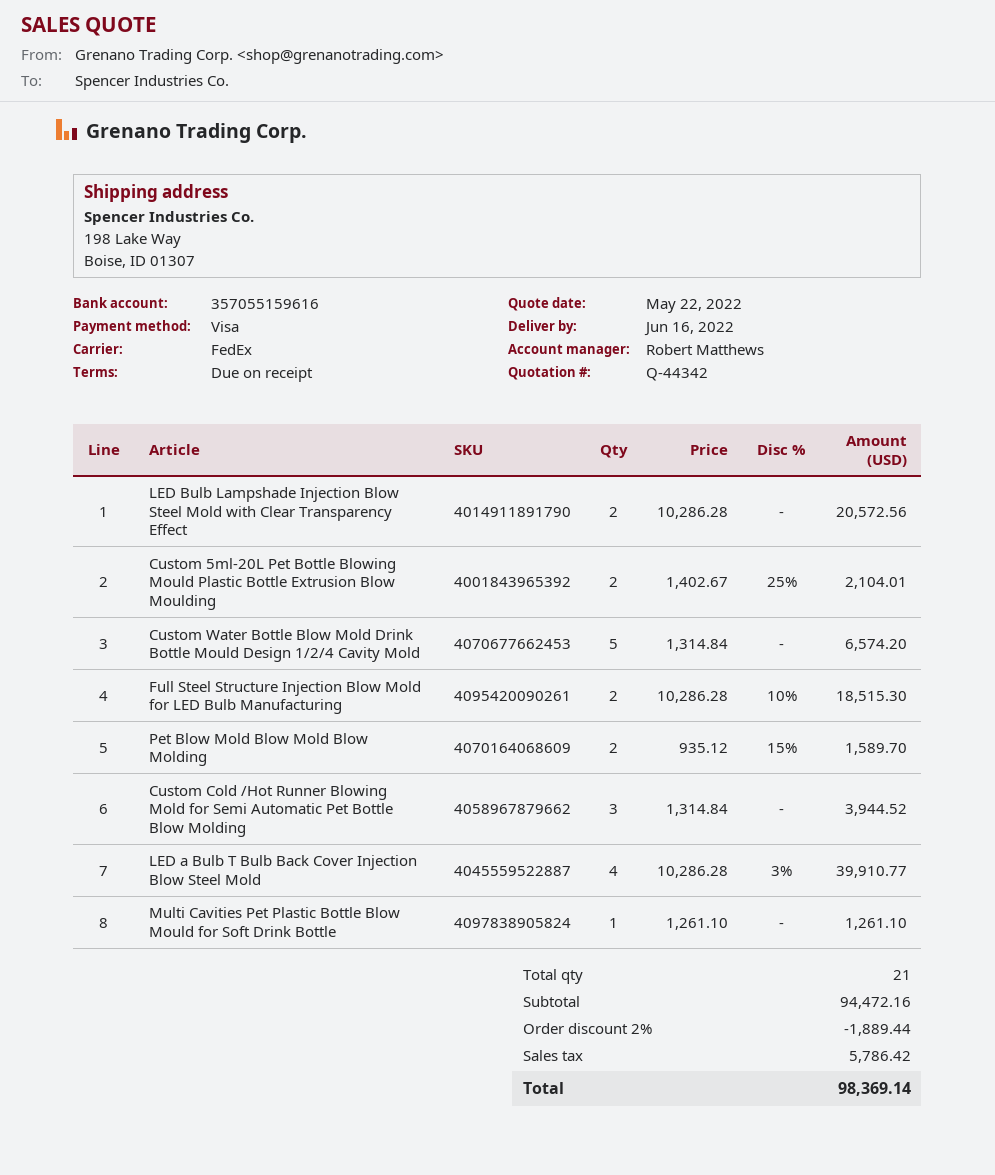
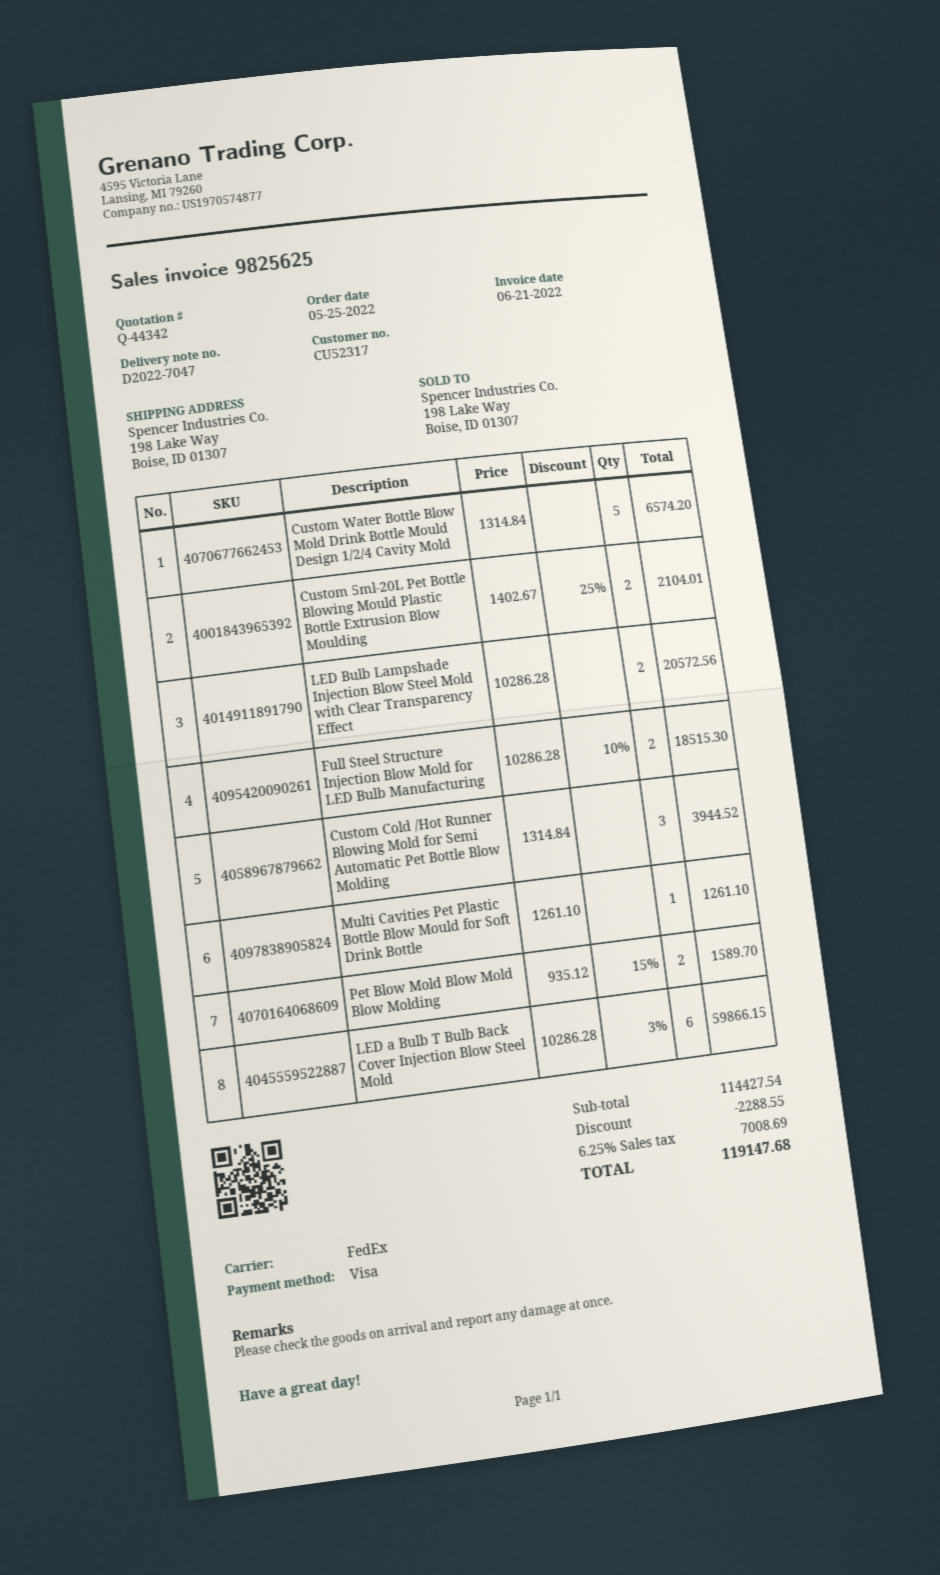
LED a Bulb T Bulb Back Cover Injection Blow Steel Mold: 4 x 10286.28 - 3% = 39910.77 -> 6 x 10286.28 - 3% = 59866.15
subtotal: 94472.16 -> 114427.54
discount: 1889.44 -> 2288.55
tax: 5786.42 -> 7008.69
total: 98369.14 -> 119147.68

